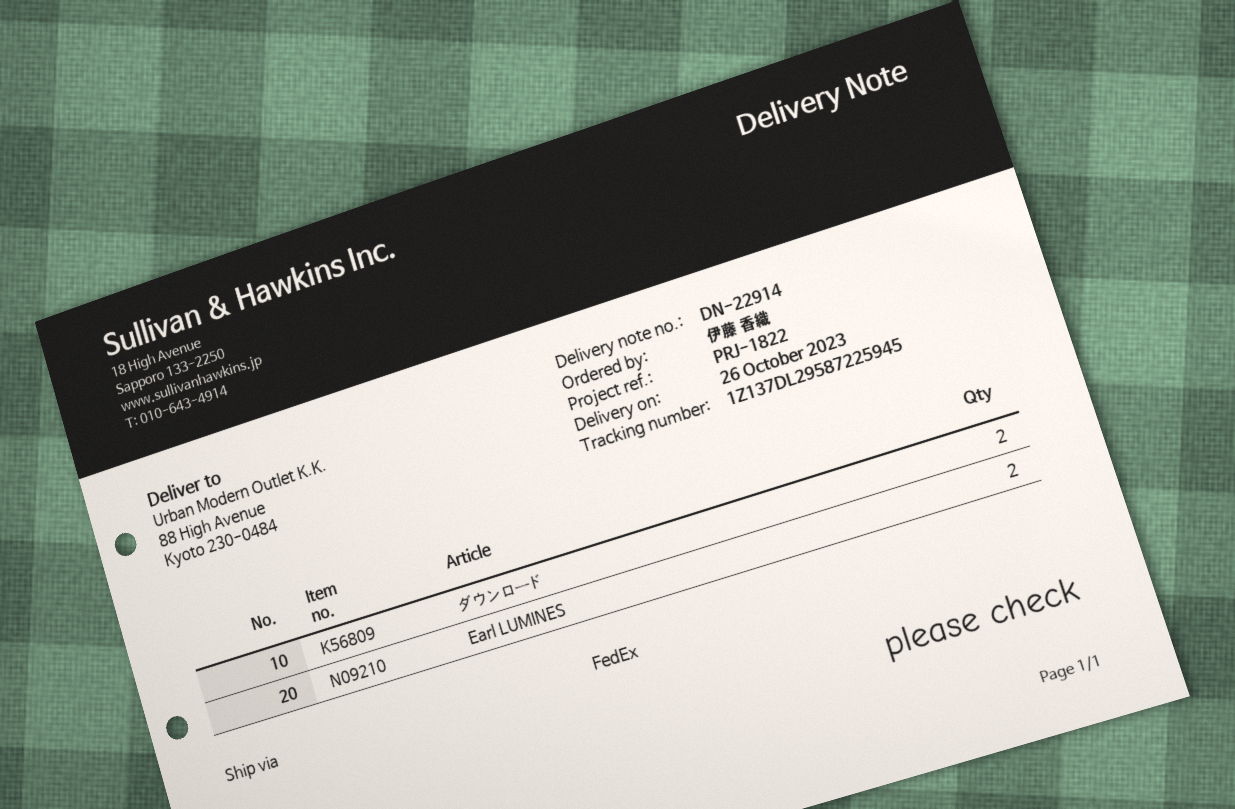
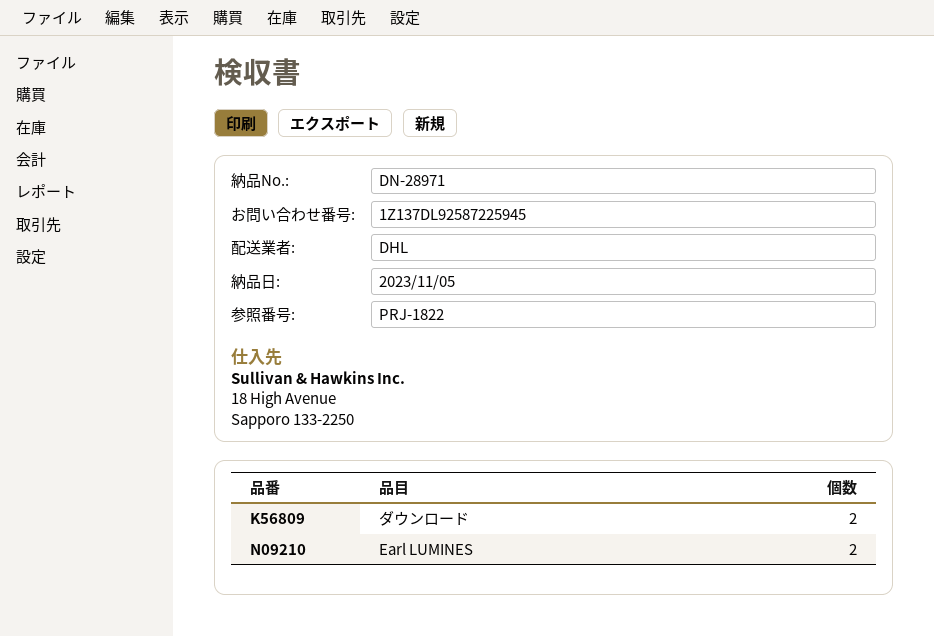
delivery note number: DN-22914 -> DN-28971
delivery date: 2023-10-26 -> 2023-11-05
shipping method: FedEx -> DHL
tracking number: 1Z137DL29587225945 -> 1Z137DL92587225945

